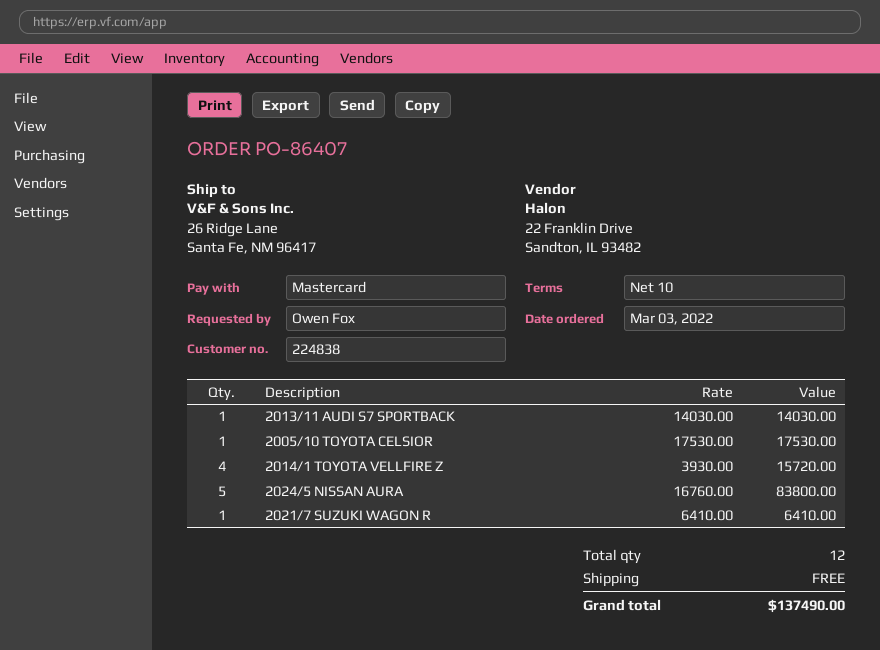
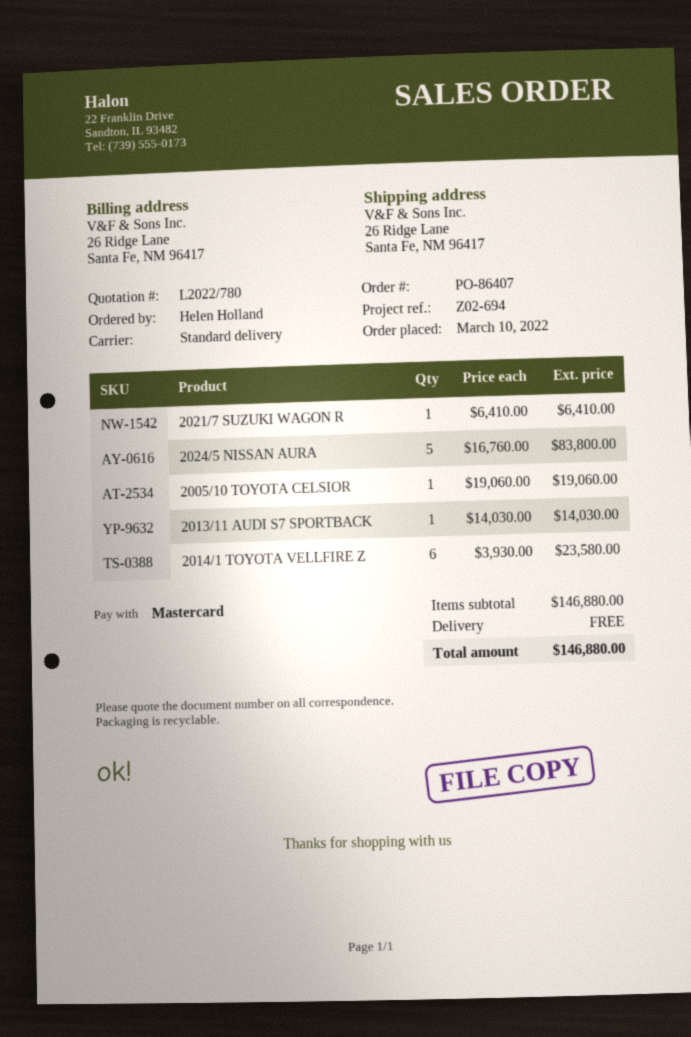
order date: 2022-03-03 -> 2022-03-10
ordered by: Owen Fox -> Helen Holland
2005/10 TOYOTA CELSIOR: 1 x 17530.00 = 17530.00 -> 1 x 19060.00 = 19060.00
2014/1 TOYOTA VELLFIRE Z: 4 x 3930.00 = 15720.00 -> 6 x 3930.00 = 23580.00
total: 137490.00 -> 146880.00

